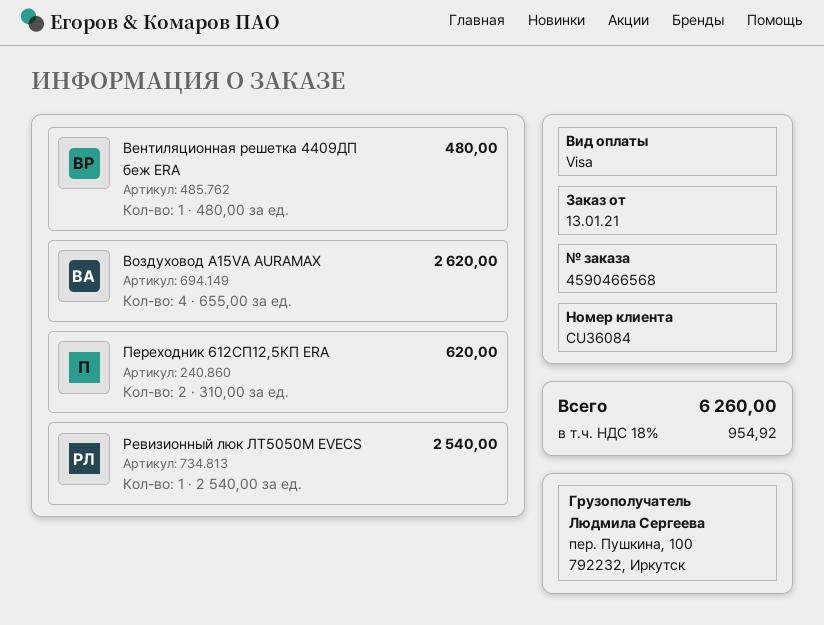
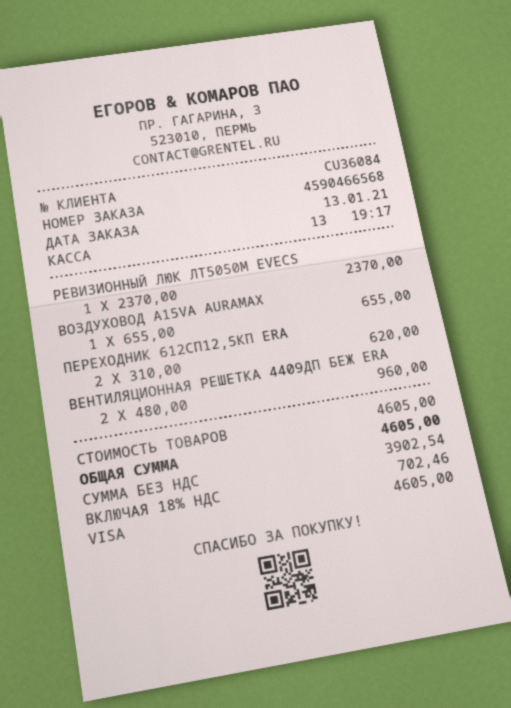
Вентиляционная решетка 4409ДП беж ERA: 1 x 480.00 = 480.00 -> 2 x 480.00 = 960.00
Воздуховод A15VA AURAMAX: 4 x 655.00 = 2620.00 -> 1 x 655.00 = 655.00
Ревизионный люк ЛТ5050М EVECS: 1 x 2540.00 = 2540.00 -> 1 x 2370.00 = 2370.00
tax: 18% = 954.92 -> 18% = 702.46
total: 6260.00 -> 4605.00

